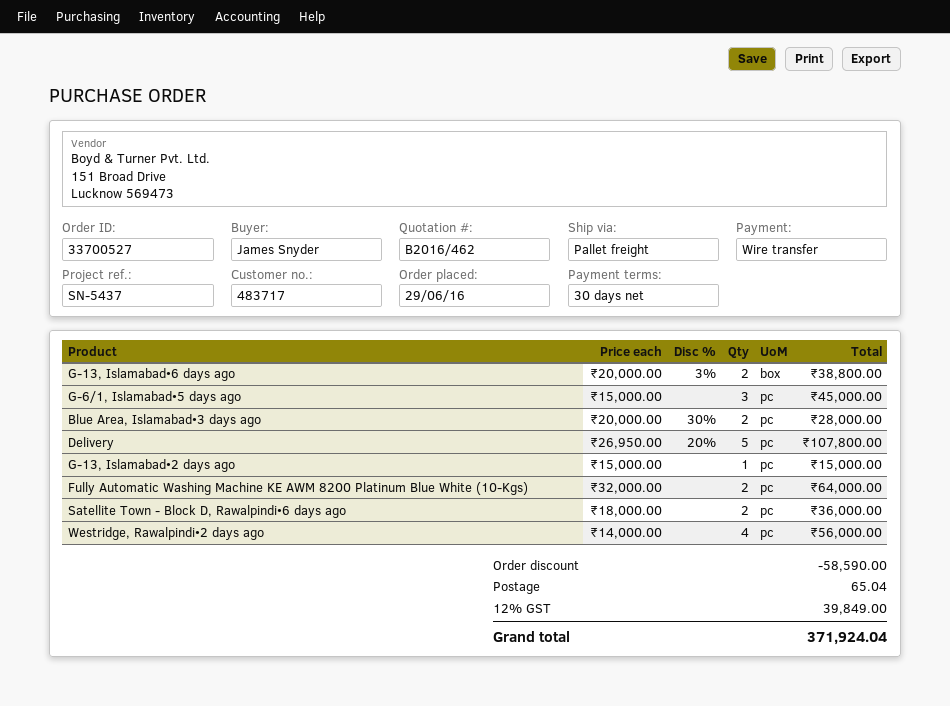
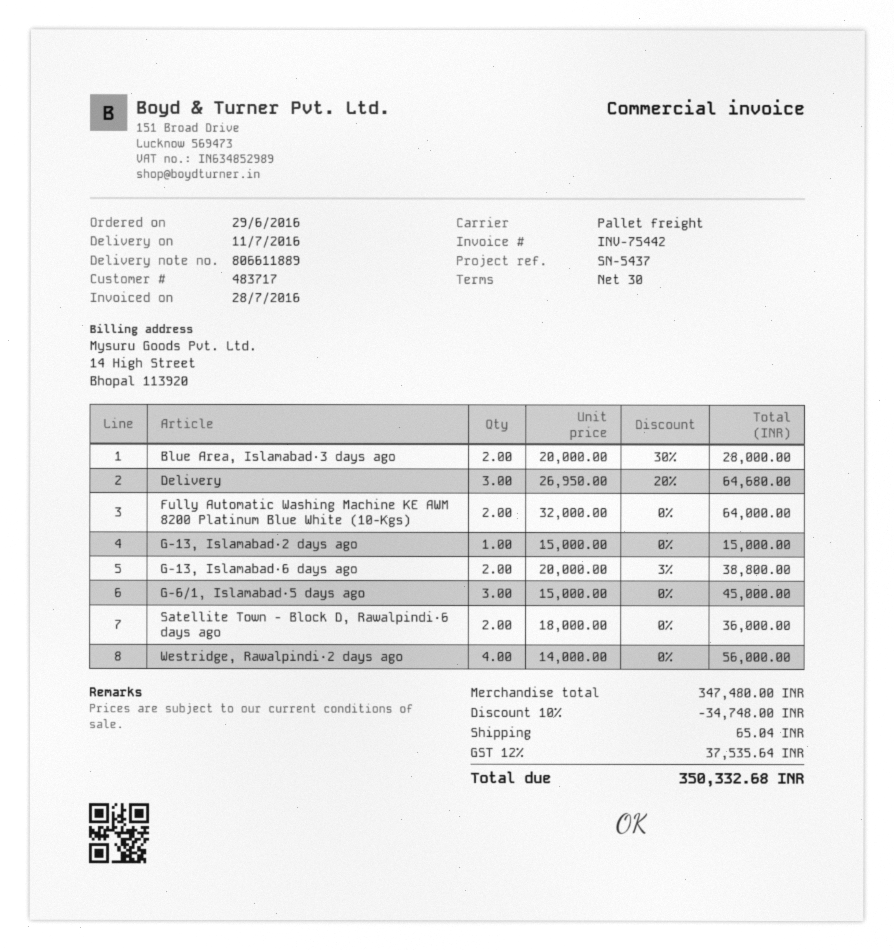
Delivery: 5 x 26950.00 - 20% = 107800.00 -> 3 x 26950.00 - 20% = 64680.00
discount: 58590.00 -> 34748.00
tax: 12% = 39849.00 -> 12% = 37535.64
total: 371924.04 -> 350332.68

